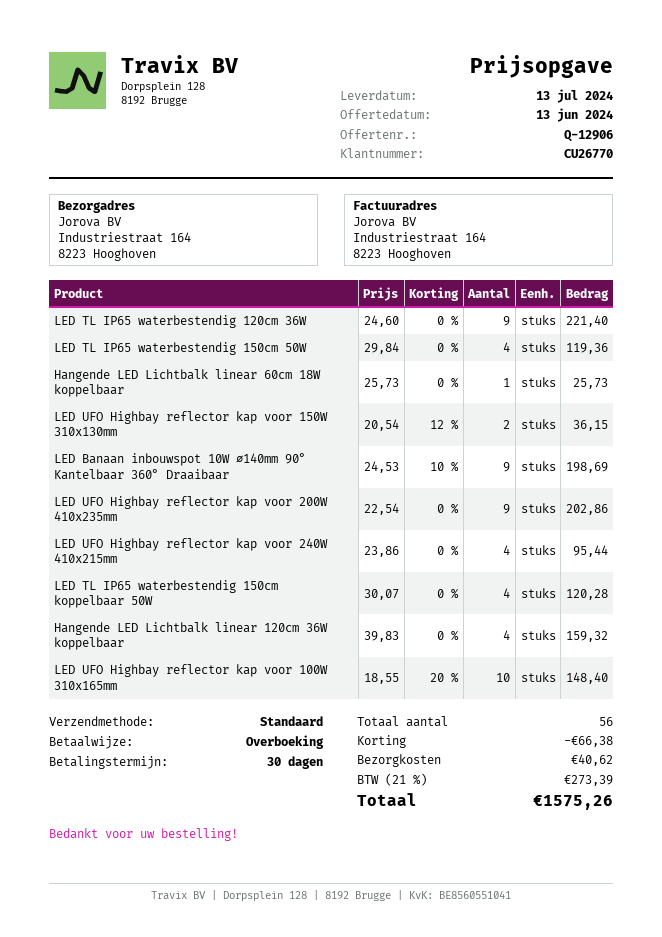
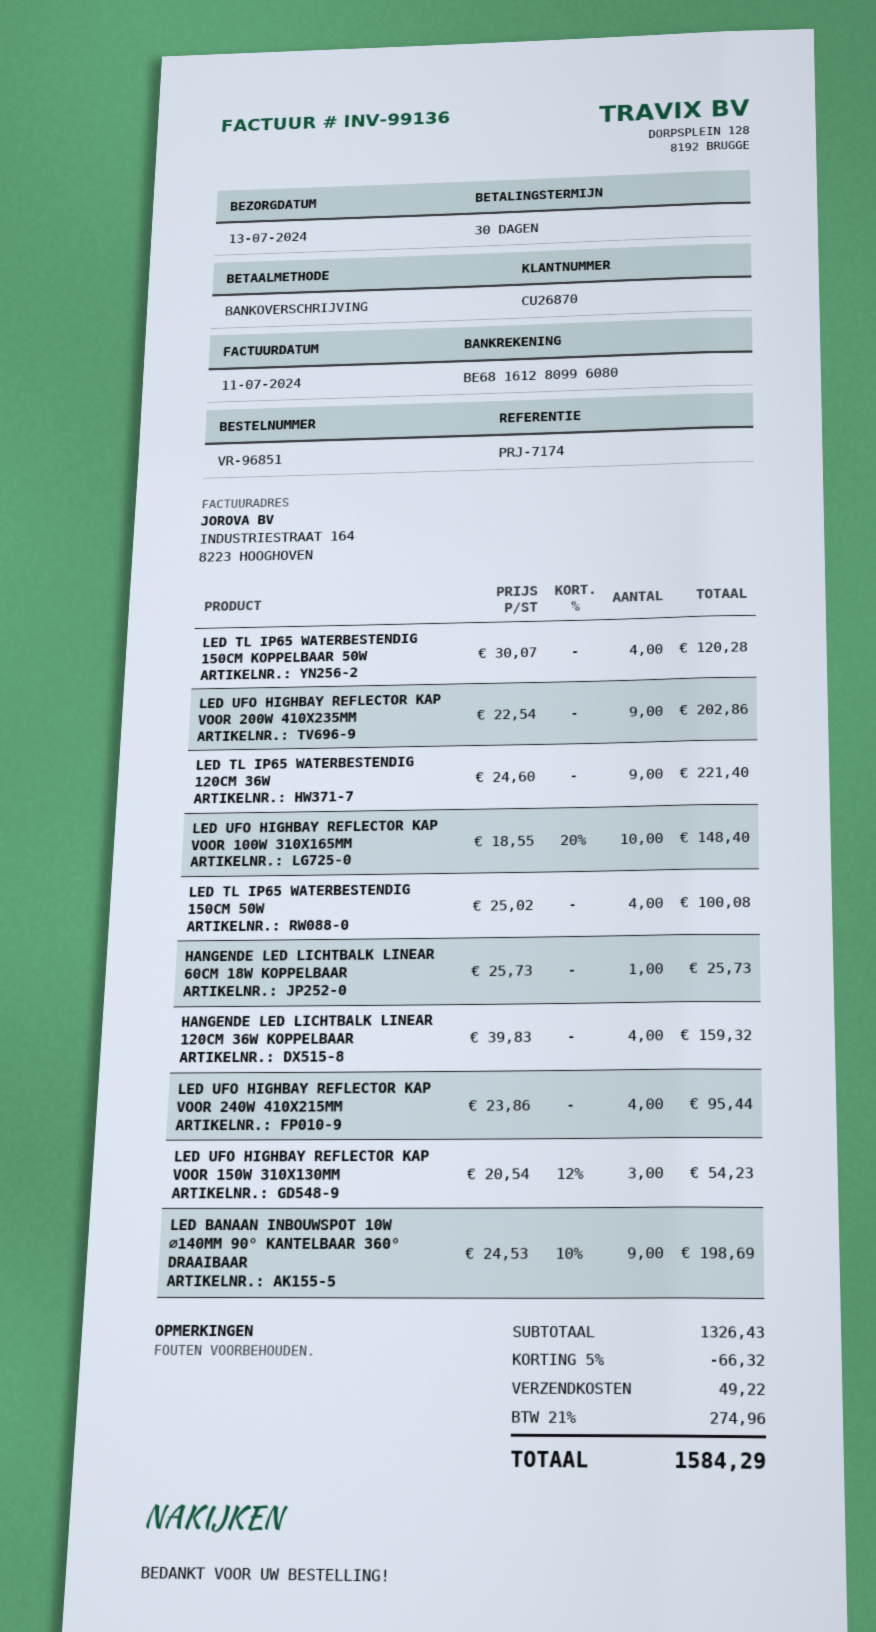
customer number: CU26770 -> CU26870
LED TL IP65 waterbestendig 150cm 50W: 4 x 29.84 = 119.36 -> 4 x 25.02 = 100.08
LED UFO Highbay reflector kap voor 150W 310x130mm: 2 x 20.54 - 12% = 36.15 -> 3 x 20.54 - 12% = 54.23
discount: 66.38 -> 66.32
shipping: 40.62 -> 49.22
tax: 21% = 273.39 -> 21% = 274.96
total: 1575.26 -> 1584.29

